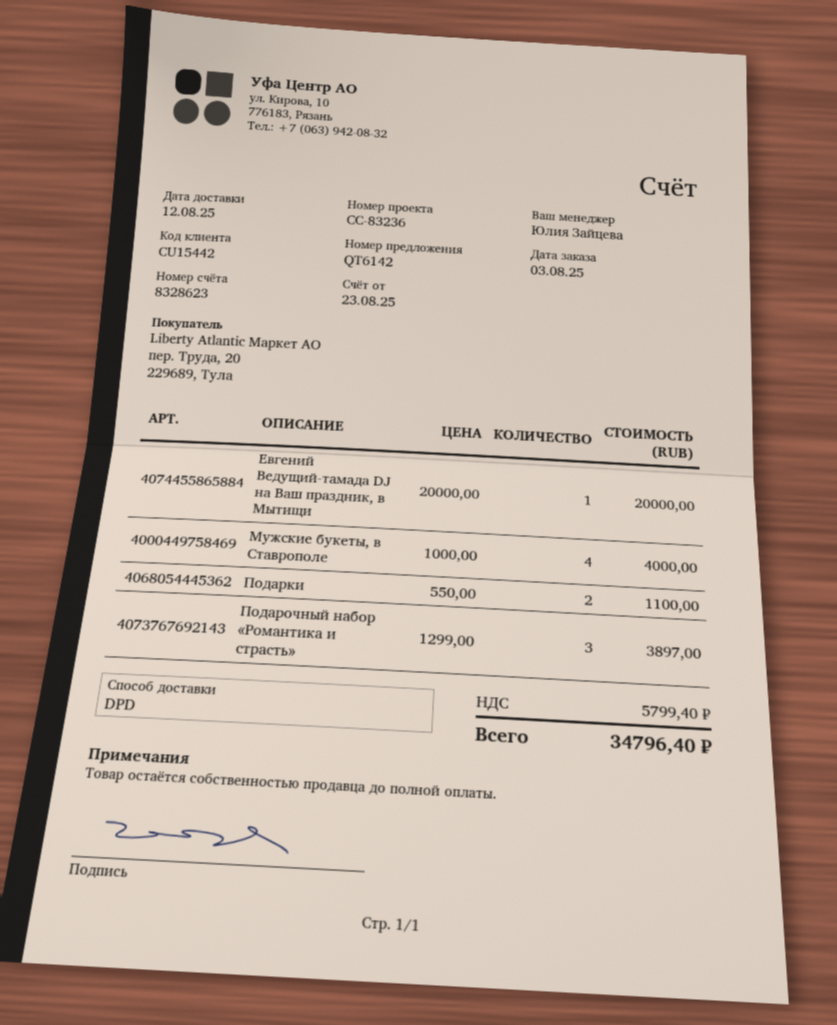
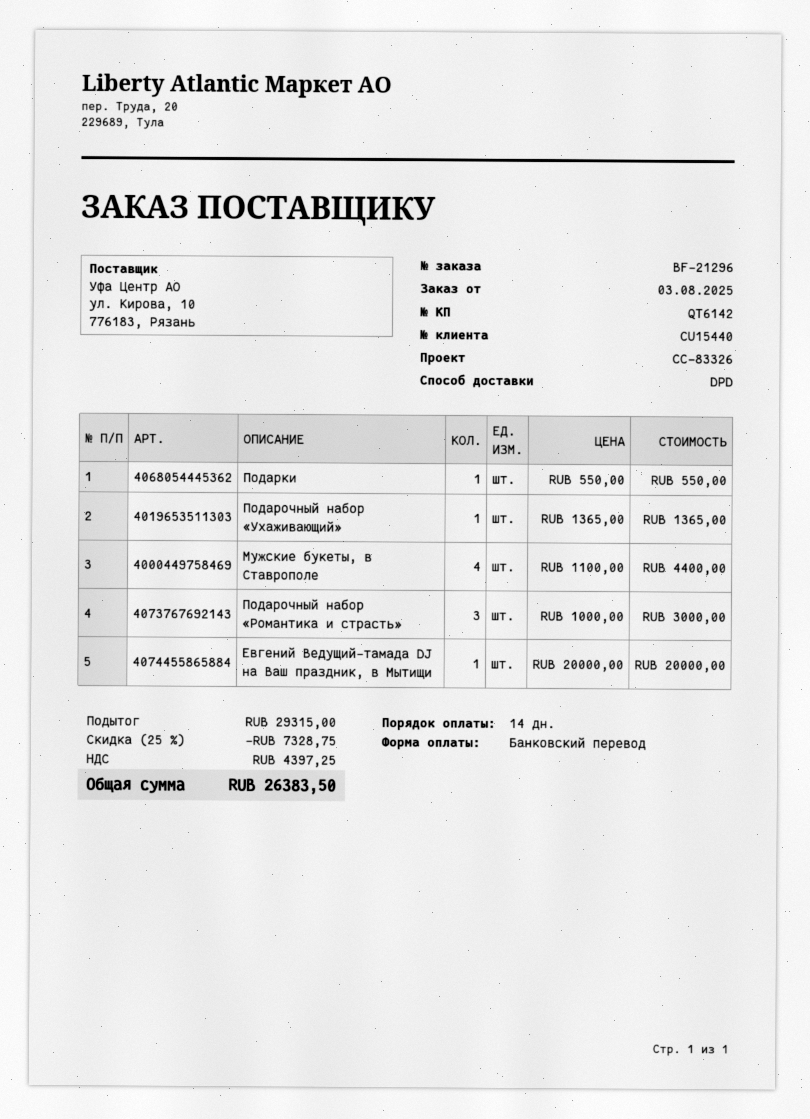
customer number: CU15442 -> CU15440
reference: CC-83236 -> CC-83326
Мужские букеты, в Ставрополе: 4 x 1000.00 = 4000.00 -> 4 x 1100.00 = 4400.00
Подарки: 2 x 550.00 = 1100.00 -> 1 x 550.00 = 550.00
Подарочный набор «Романтика и страсть»: 3 x 1299.00 = 3897.00 -> 3 x 1000.00 = 3000.00
Подарочный набор «Ухаживающий»: none -> 1 x 1365.00 = 1365.00
discount: none -> 25% = 7328.75
tax: 5799.40 -> 4397.25
total: 34796.40 -> 26383.50

